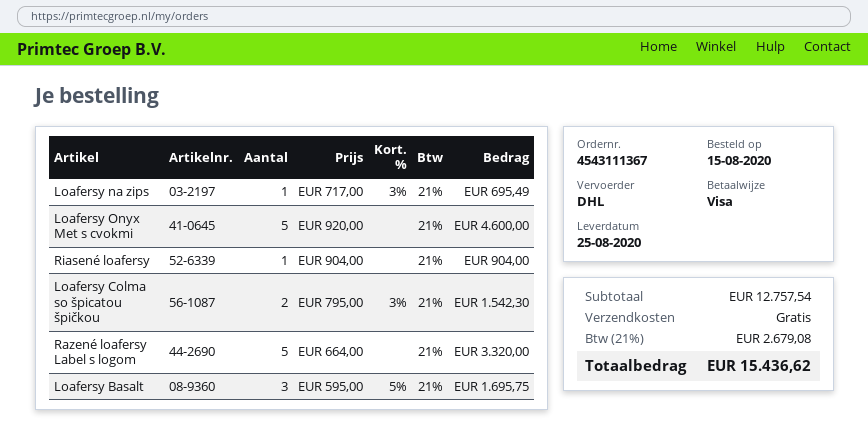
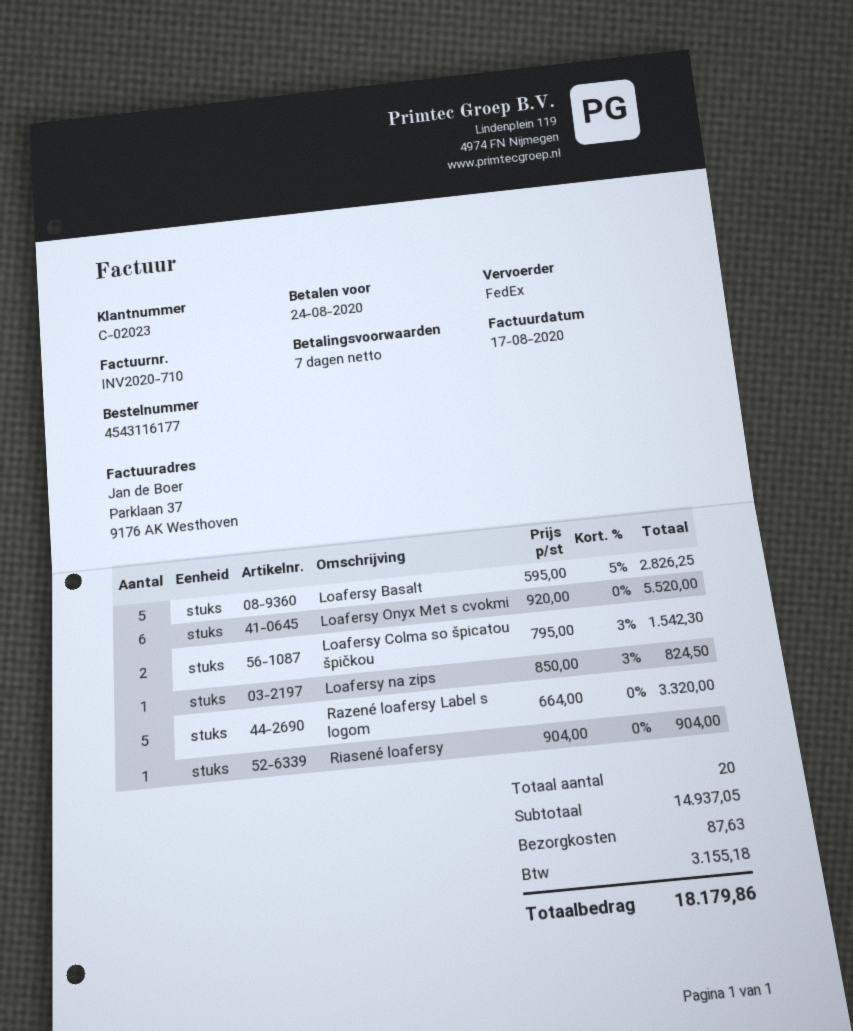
order number: 4543111367 -> 4543116177
shipping method: DHL -> FedEx
Loafersy na zips: 1 x 717.00 - 3% = 695.49 -> 1 x 850.00 - 3% = 824.50
Loafersy Onyx Met s cvokmi: 5 x 920.00 = 4600.00 -> 6 x 920.00 = 5520.00
Loafersy Basalt: 3 x 595.00 - 5% = 1695.75 -> 5 x 595.00 - 5% = 2826.25
subtotal: 12757.54 -> 14937.05
shipping: 0.00 -> 87.63
tax: 2679.08 -> 3155.18
total: 15436.62 -> 18179.86

